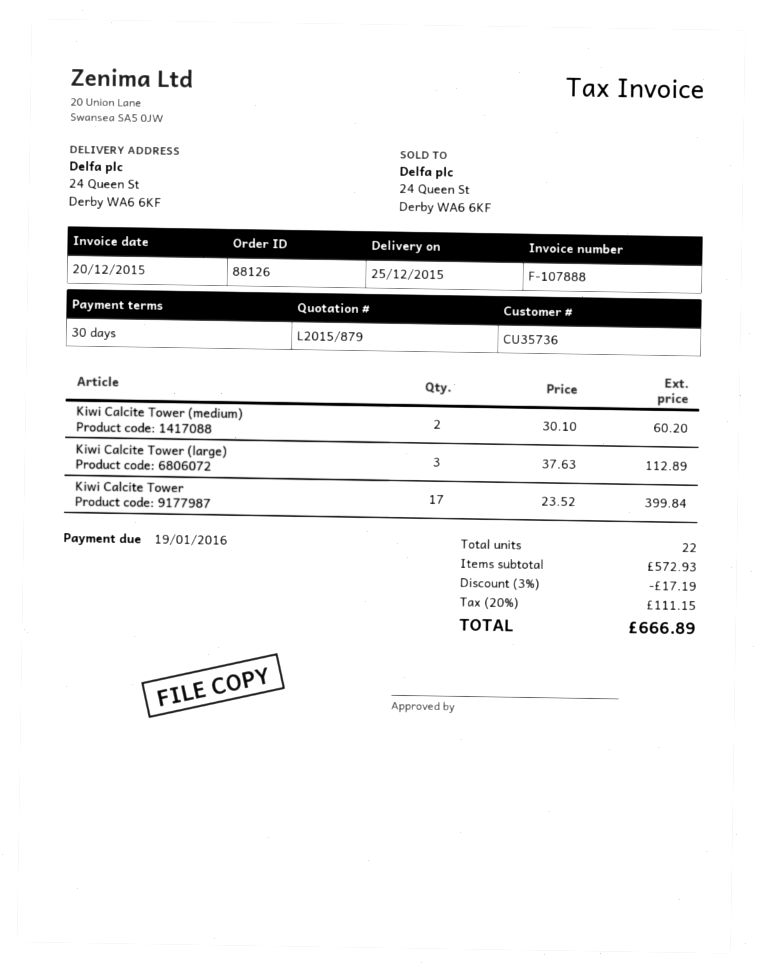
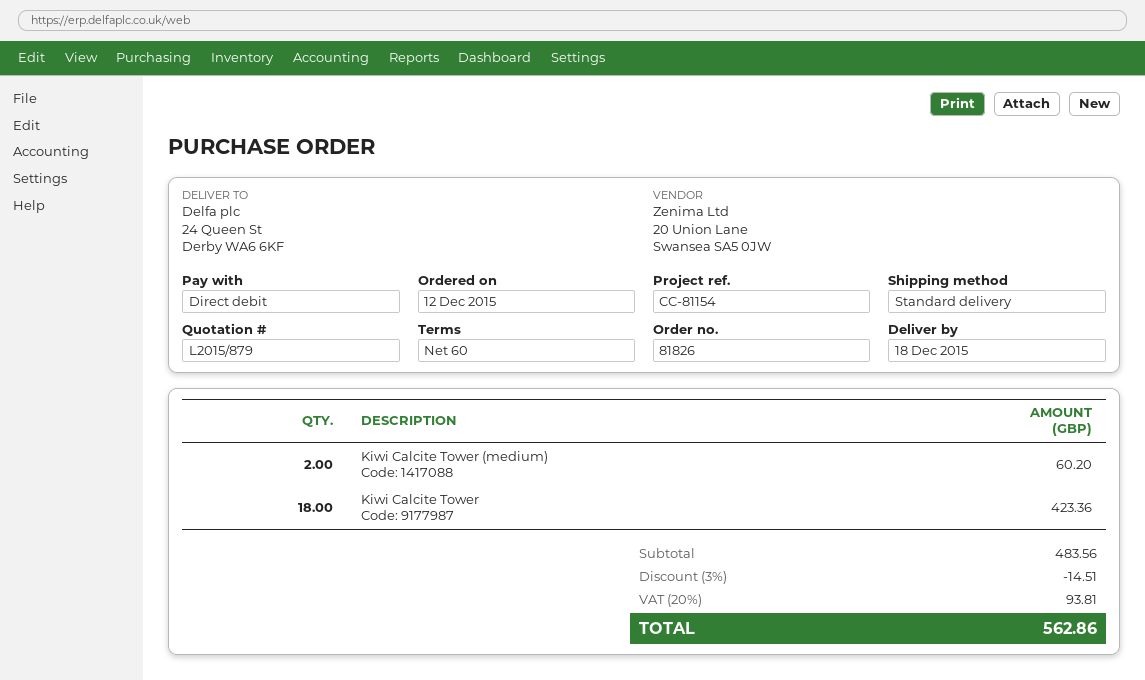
order number: 88126 -> 81826
delivery date: 2015-12-25 -> 2015-12-18
payment terms: 30 days -> 60 days
Kiwi Calcite Tower (large): 3 for 112.89 -> none
Kiwi Calcite Tower: 17 for 399.84 -> 18 for 423.36
subtotal: 572.93 -> 483.56
discount: 3% = 17.19 -> 3% = 14.51
tax: 20% = 111.15 -> 20% = 93.81
total: 666.89 -> 562.86

